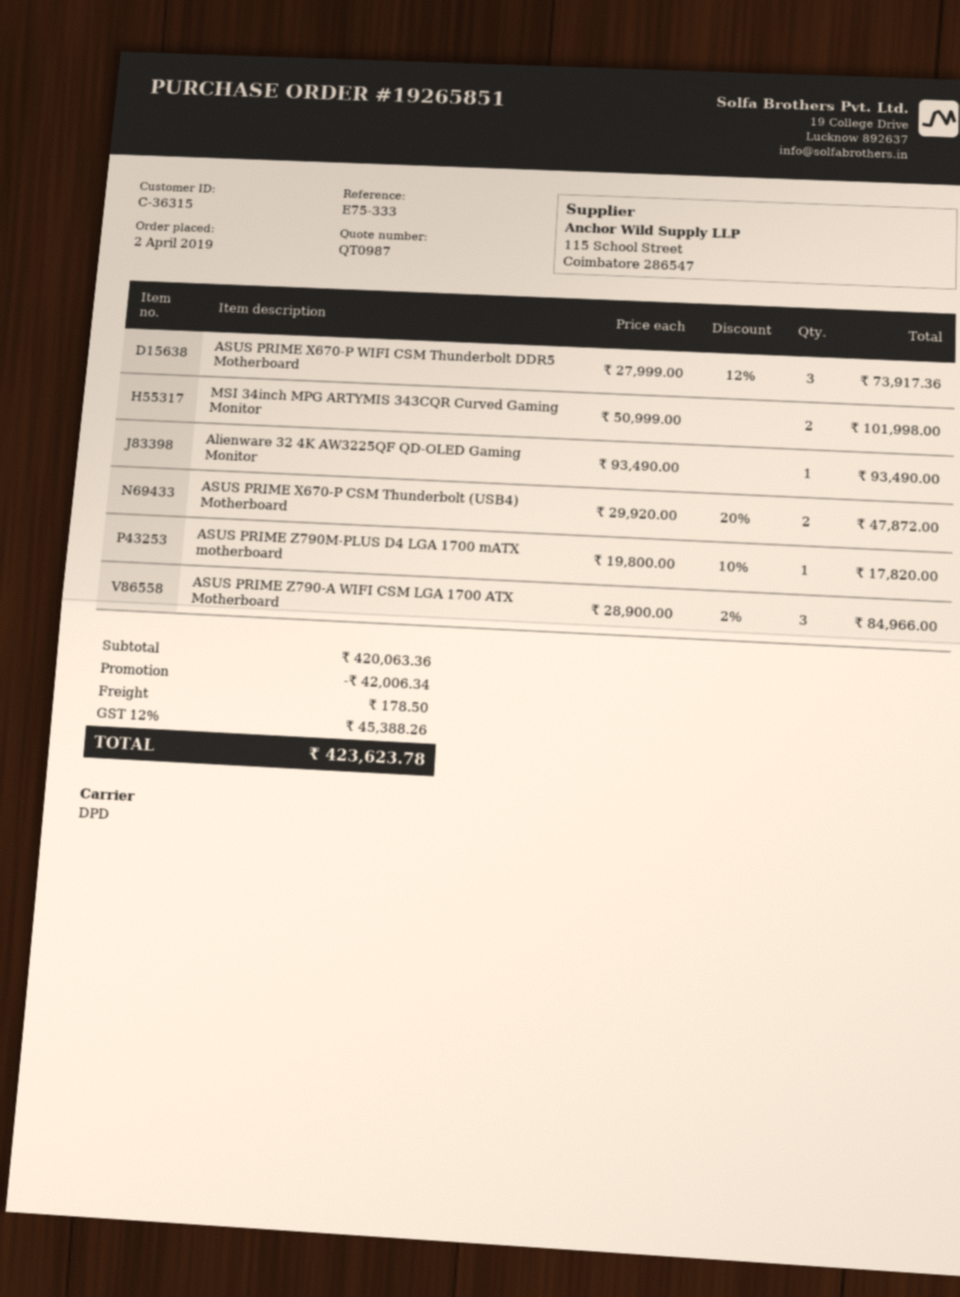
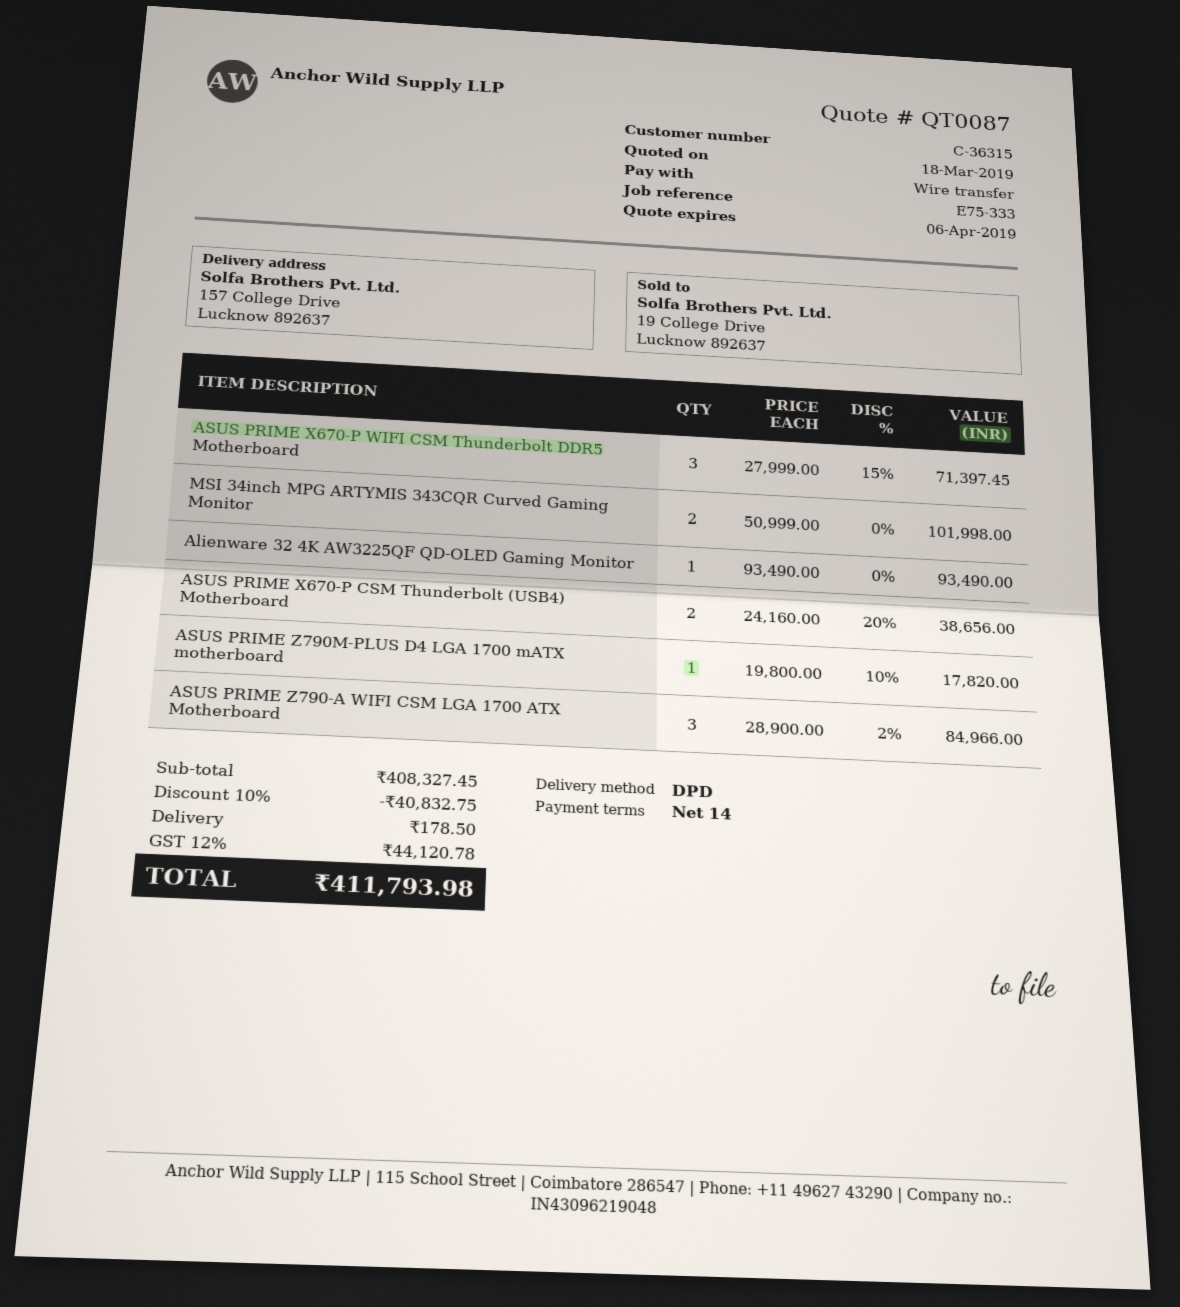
quote number: QT0987 -> QT0087
ASUS PRIME X670-P WIFI CSM Thunderbolt DDR5 Motherboard: 3 x 27999.00 - 12% = 73917.36 -> 3 x 27999.00 - 15% = 71397.45
ASUS PRIME X670-P CSM Thunderbolt (USB4) Motherboard: 2 x 29920.00 - 20% = 47872.00 -> 2 x 24160.00 - 20% = 38656.00
subtotal: 420063.36 -> 408327.45
discount: 42006.34 -> 40832.75
tax: 12% = 45388.26 -> 12% = 44120.78
total: 423623.78 -> 411793.98

